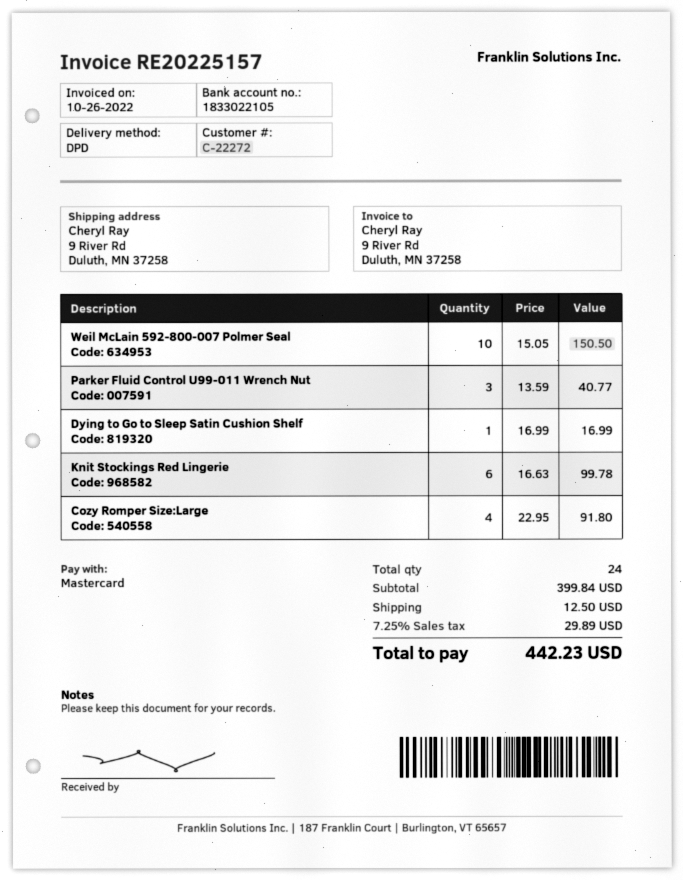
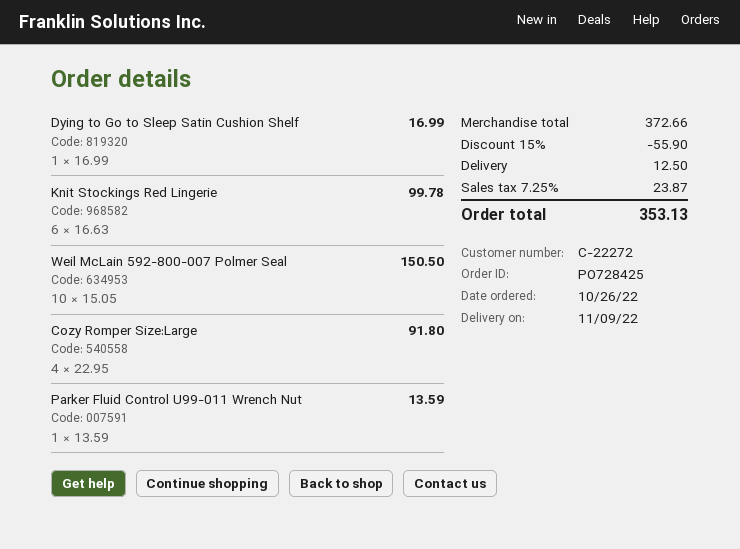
Parker Fluid Control U99-011 Wrench Nut: 3 x 13.59 = 40.77 -> 1 x 13.59 = 13.59
subtotal: 399.84 -> 372.66
discount: none -> 15% = 55.90
tax: 7.25% = 29.89 -> 7.25% = 23.87
total: 442.23 -> 353.13

